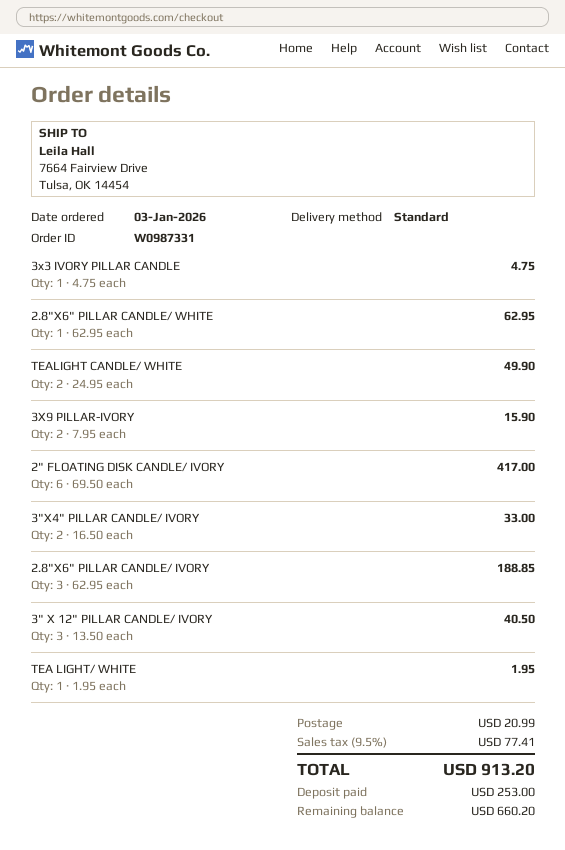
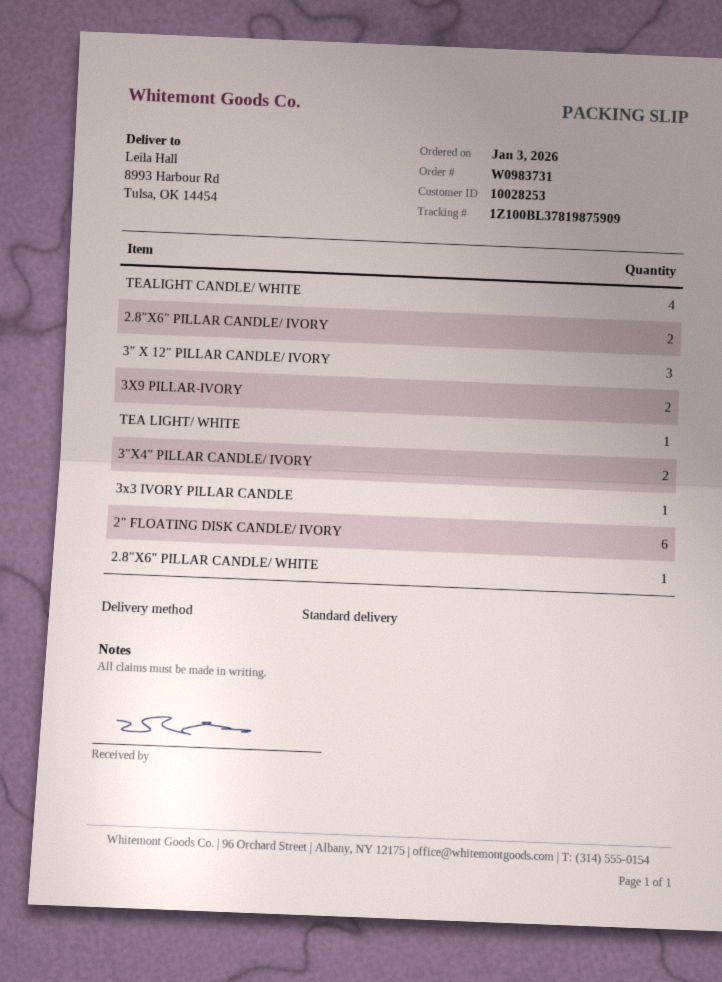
order number: W0987331 -> W0983731
ship to: 7664 Fairview Drive, Tulsa, OK 14454 -> 8993 Harbour Rd, Tulsa, OK 14454
TEALIGHT CANDLE/ WHITE: 2 -> 4
2.8"X6" PILLAR CANDLE/ IVORY: 3 -> 2

